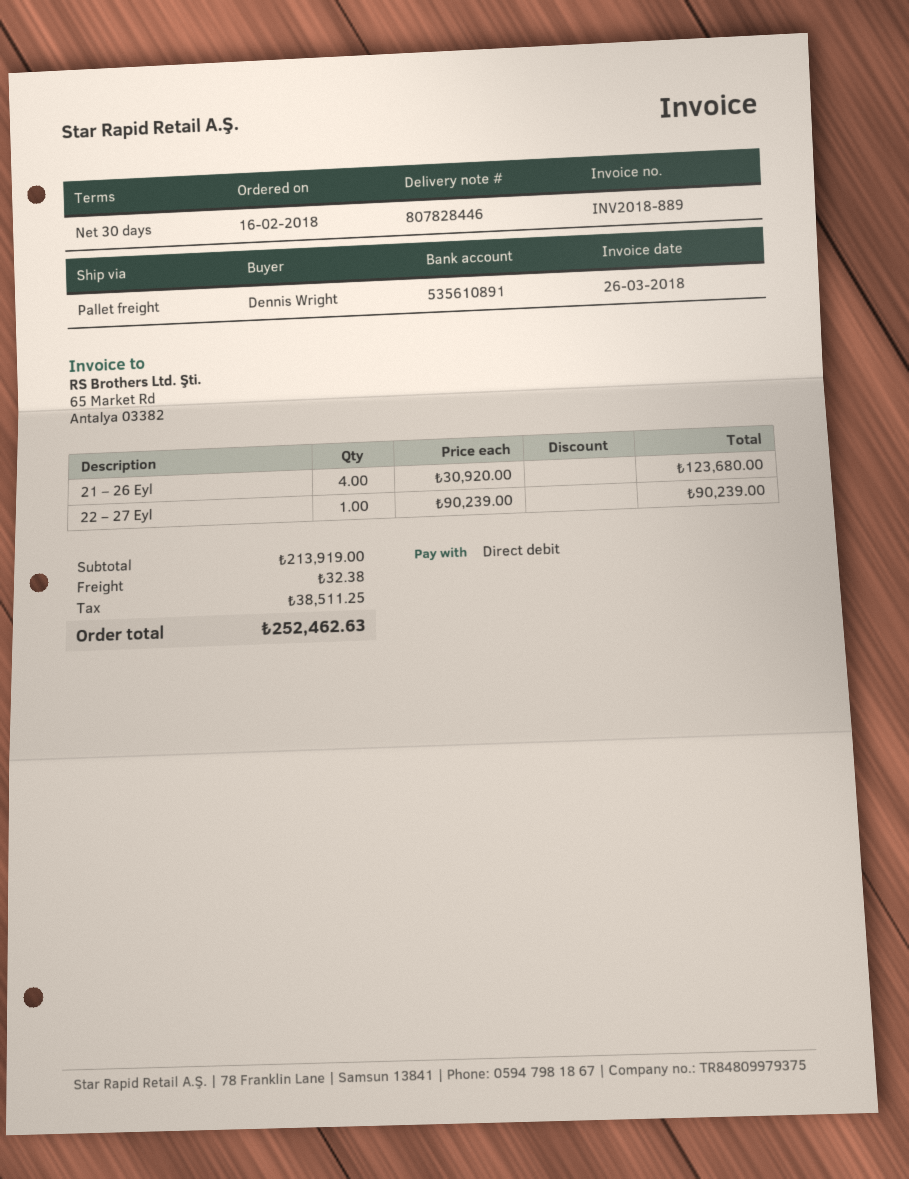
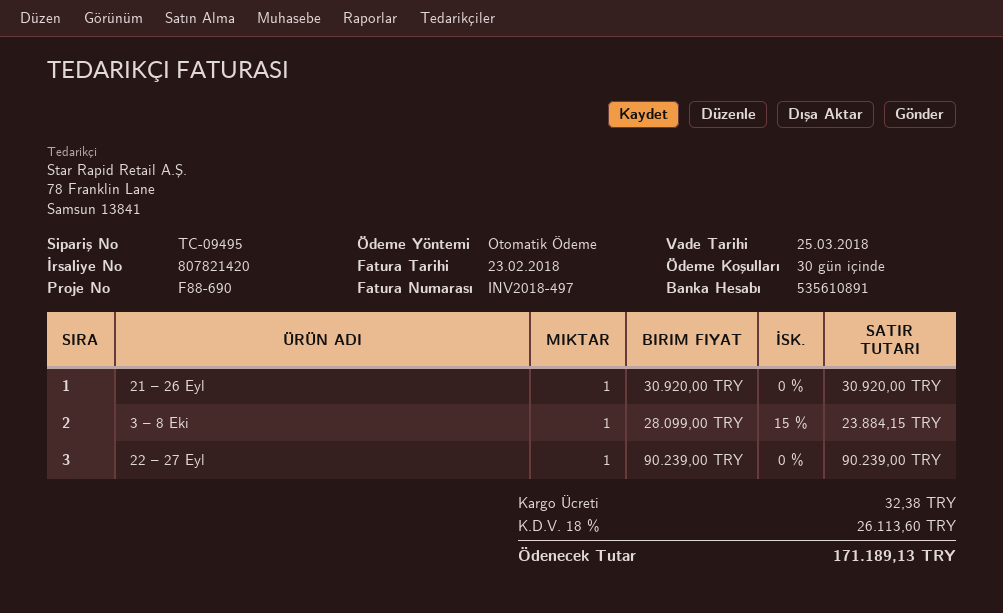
delivery note number: 807828446 -> 807821420
invoice number: INV2018-889 -> INV2018-497
invoice date: 2018-03-26 -> 2018-02-23
21 – 26 Eyl: 4 x 30920.00 = 123680.00 -> 1 x 30920.00 = 30920.00
3 – 8 Eki: none -> 1 x 28099.00 - 15% = 23884.15
tax: 38511.25 -> 26113.60
total: 252462.63 -> 171189.13

